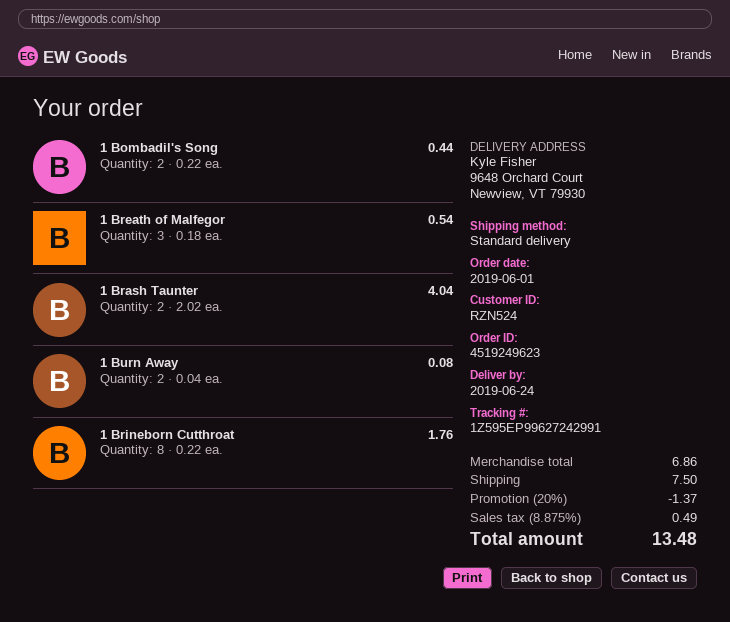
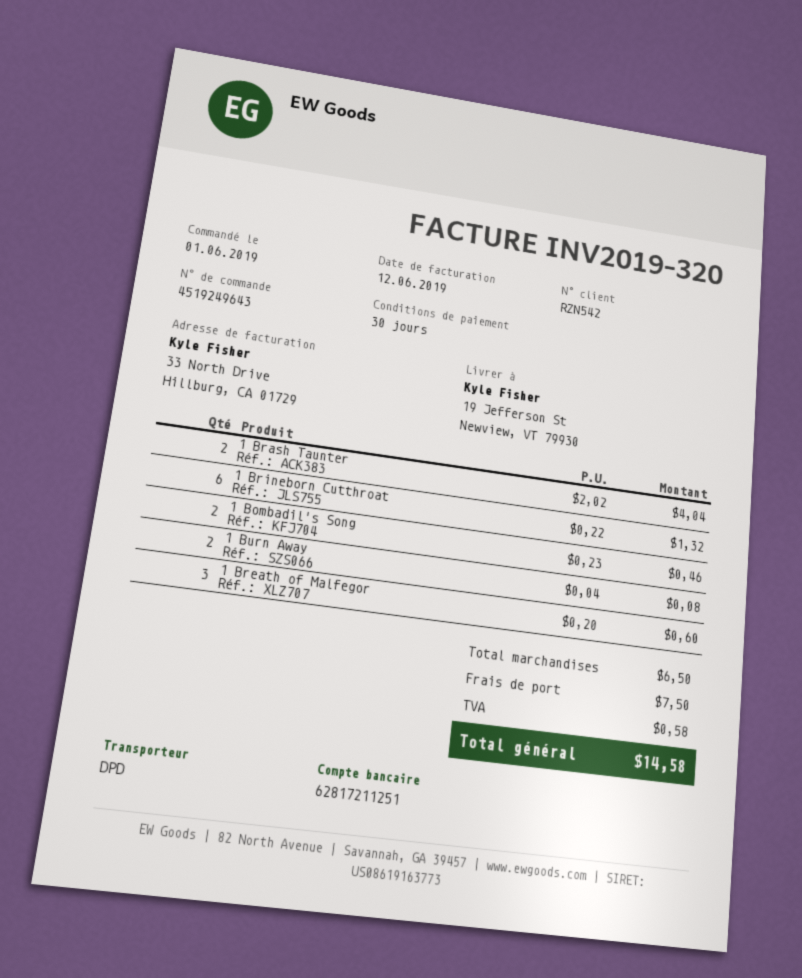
order number: 4519249623 -> 4519249643
customer number: RZN524 -> RZN542
shipping method: standard -> DPD
ship to: 9648 Orchard Court, Newview, VT 79930 -> 19 Jefferson St, Newview, VT 79930
1 Bombadil's Song: 2 x 0.22 = 0.44 -> 2 x 0.23 = 0.46
1 Breath of Malfegor: 3 x 0.18 = 0.54 -> 3 x 0.20 = 0.60
1 Brineborn Cutthroat: 8 x 0.22 = 1.76 -> 6 x 0.22 = 1.32
subtotal: 6.86 -> 6.50
discount: 20% = 1.37 -> none
tax: 0.49 -> 0.58
total: 13.48 -> 14.58

